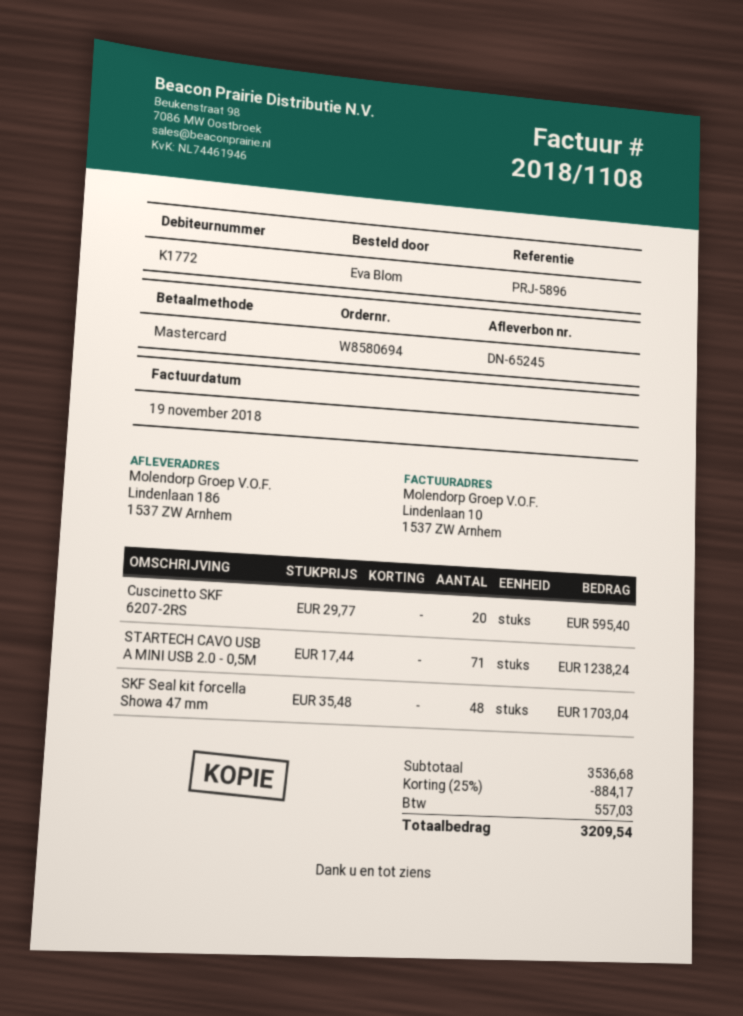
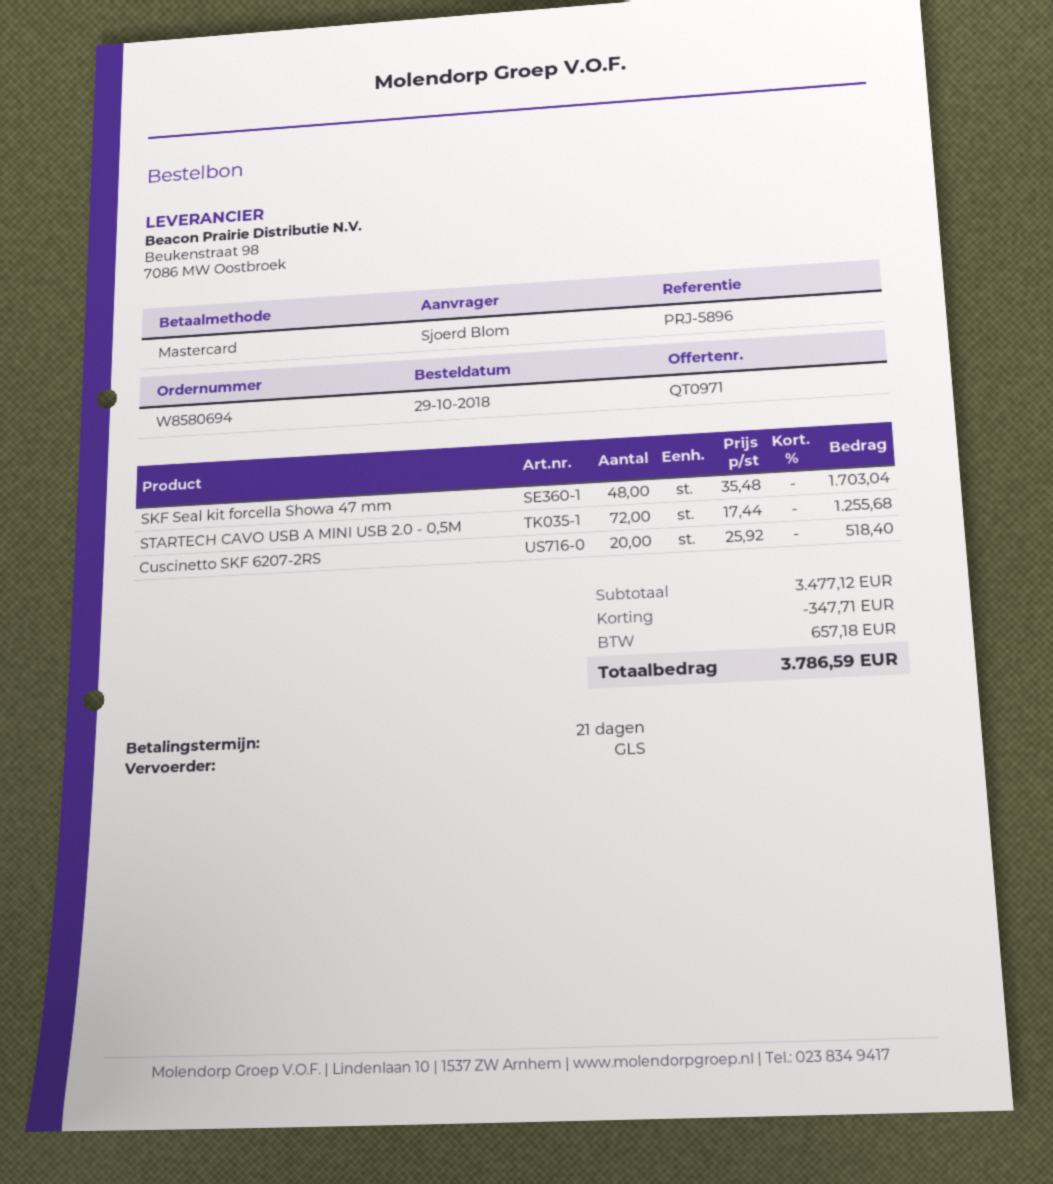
ordered by: Eva Blom -> Sjoerd Blom
Cuscinetto SKF 6207-2RS: 20 x 29.77 = 595.40 -> 20 x 25.92 = 518.40
STARTECH CAVO USB A MINI USB 2.0 - 0,5M: 71 x 17.44 = 1238.24 -> 72 x 17.44 = 1255.68
subtotal: 3536.68 -> 3477.12
discount: 884.17 -> 347.71
tax: 557.03 -> 657.18
total: 3209.54 -> 3786.59

